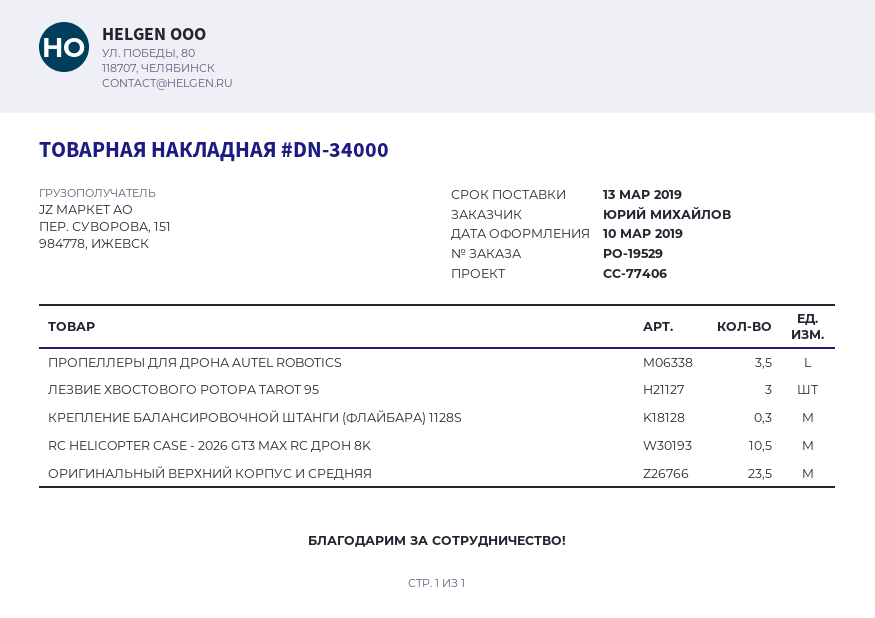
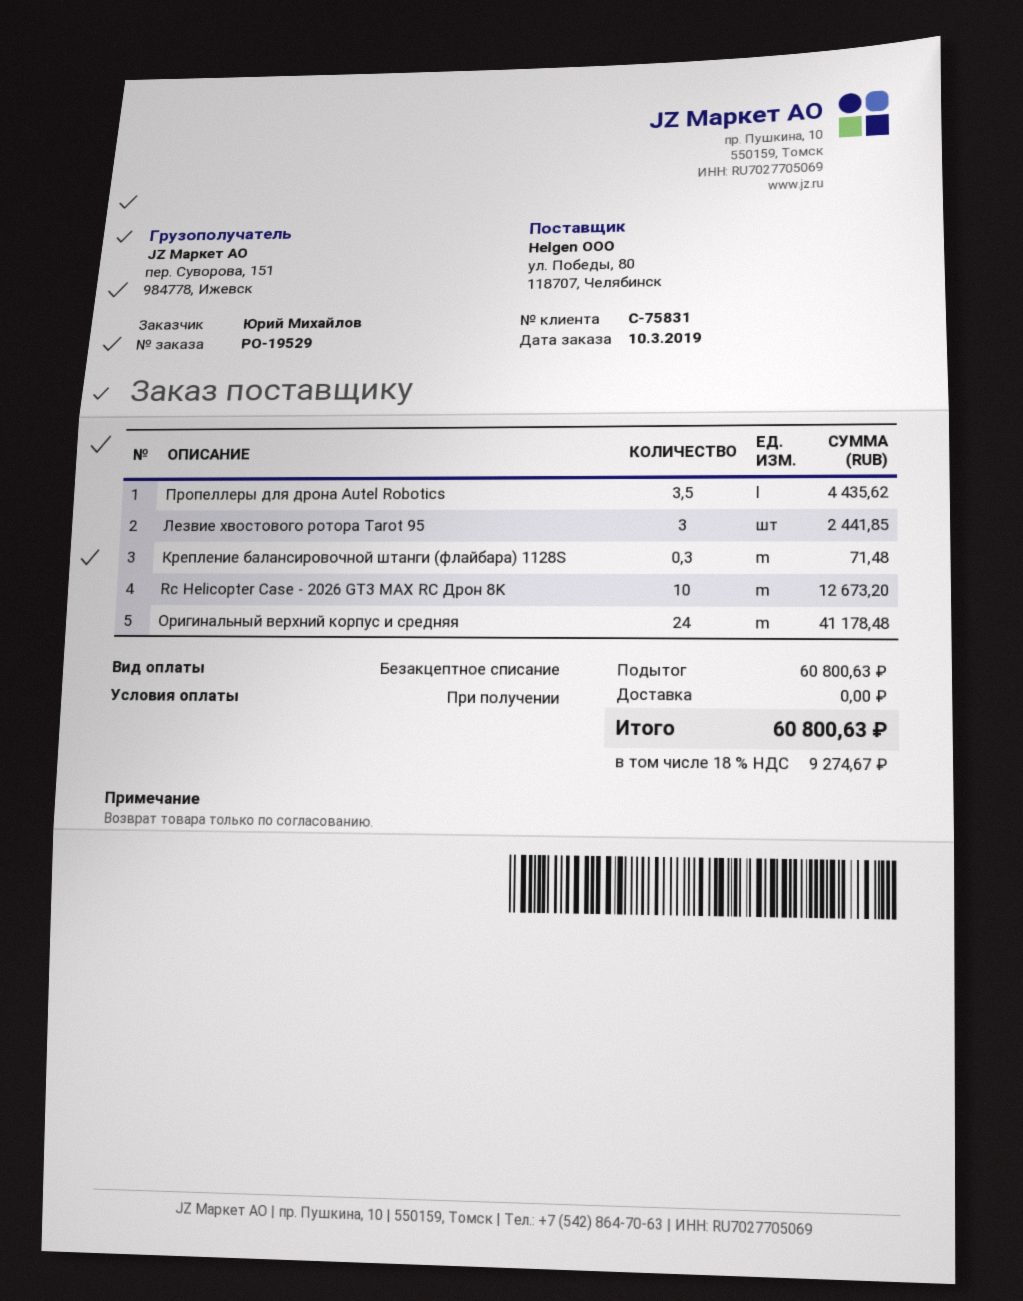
RC HELICOPTER CASE - 2026 GT3 MAX RC ДРОН 8K: 10.5 -> 10
ОРИГИНАЛЬНЫЙ ВЕРХНИЙ КОРПУС И СРЕДНЯЯ: 23.5 -> 24

